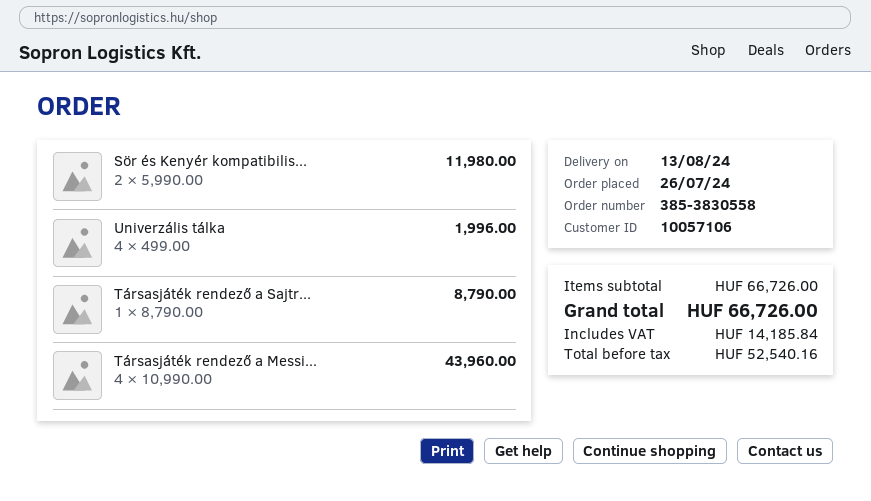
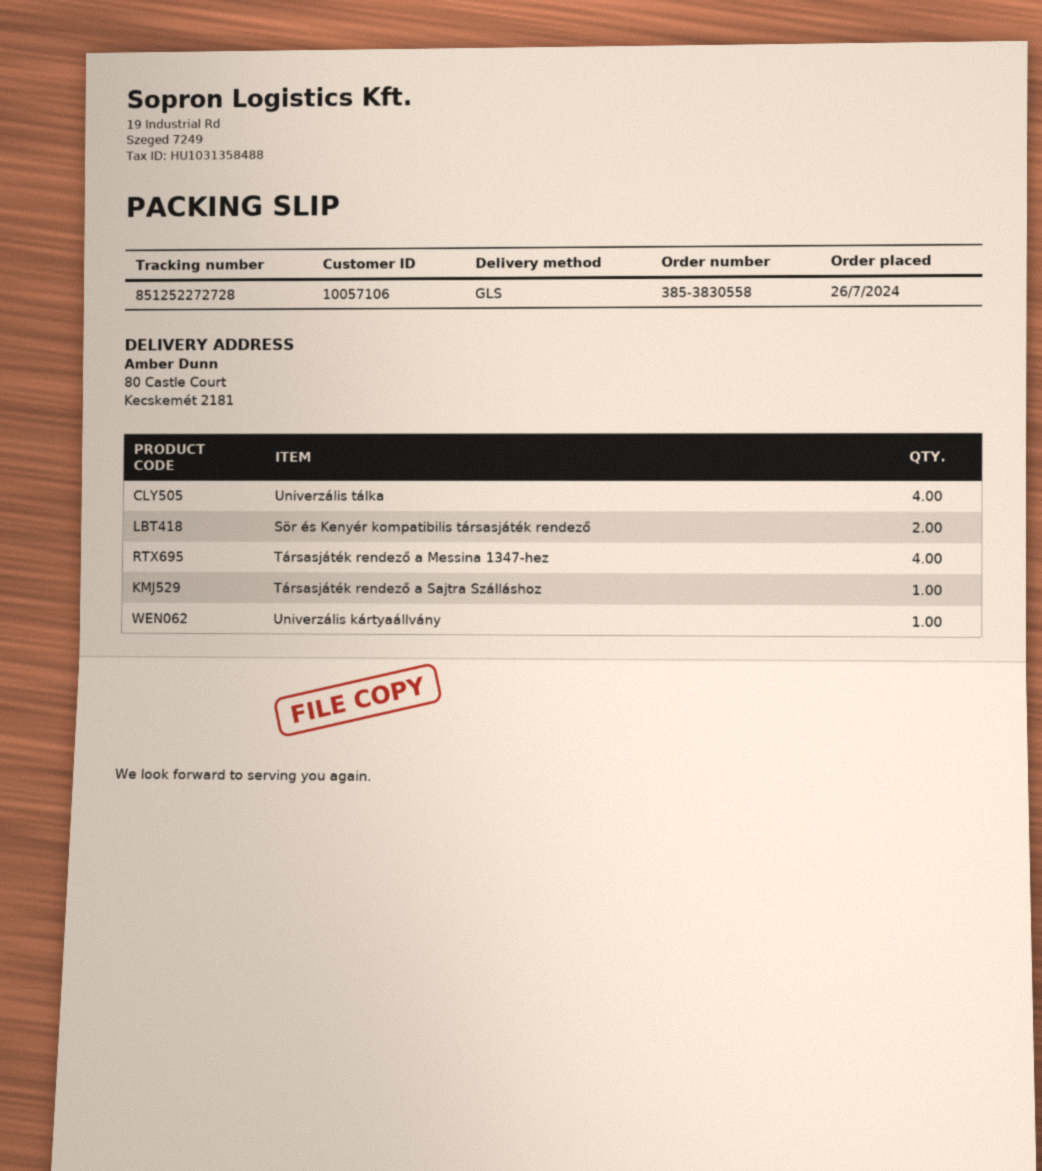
Univerzális kártyaállvány: none -> 1

